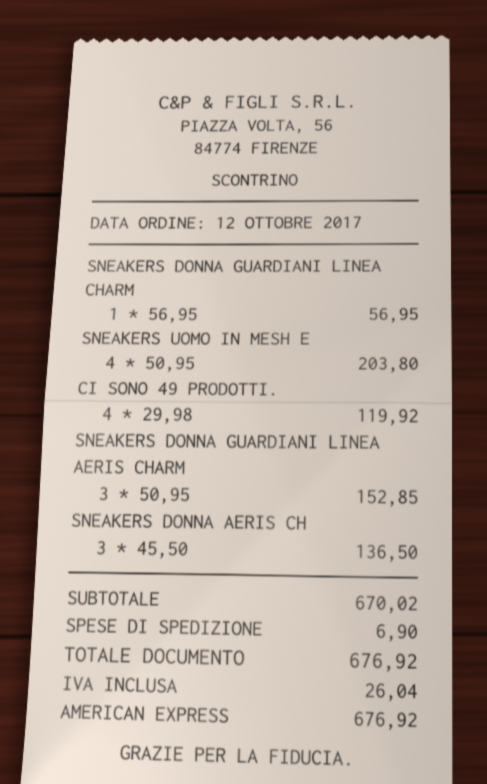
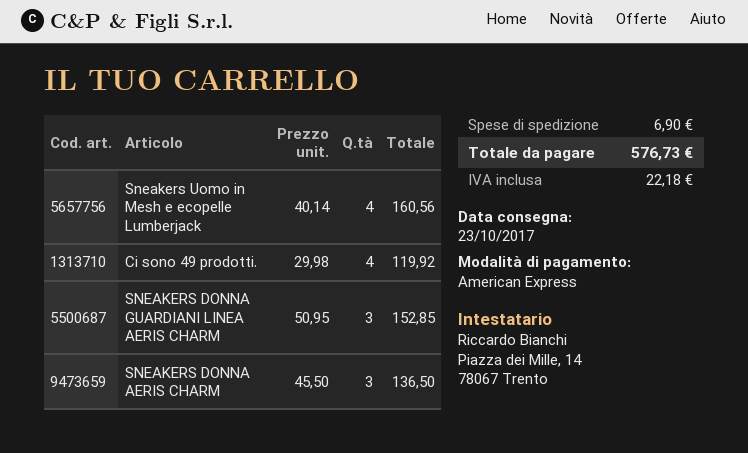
SNEAKERS DONNA GUARDIANI LINEA CHARM: 1 x 56.95 = 56.95 -> none
SNEAKERS UOMO IN MESH E: 4 x 50.95 = 203.80 -> 4 x 40.14 = 160.56
tax: 26.04 -> 22.18
total: 676.92 -> 576.73

